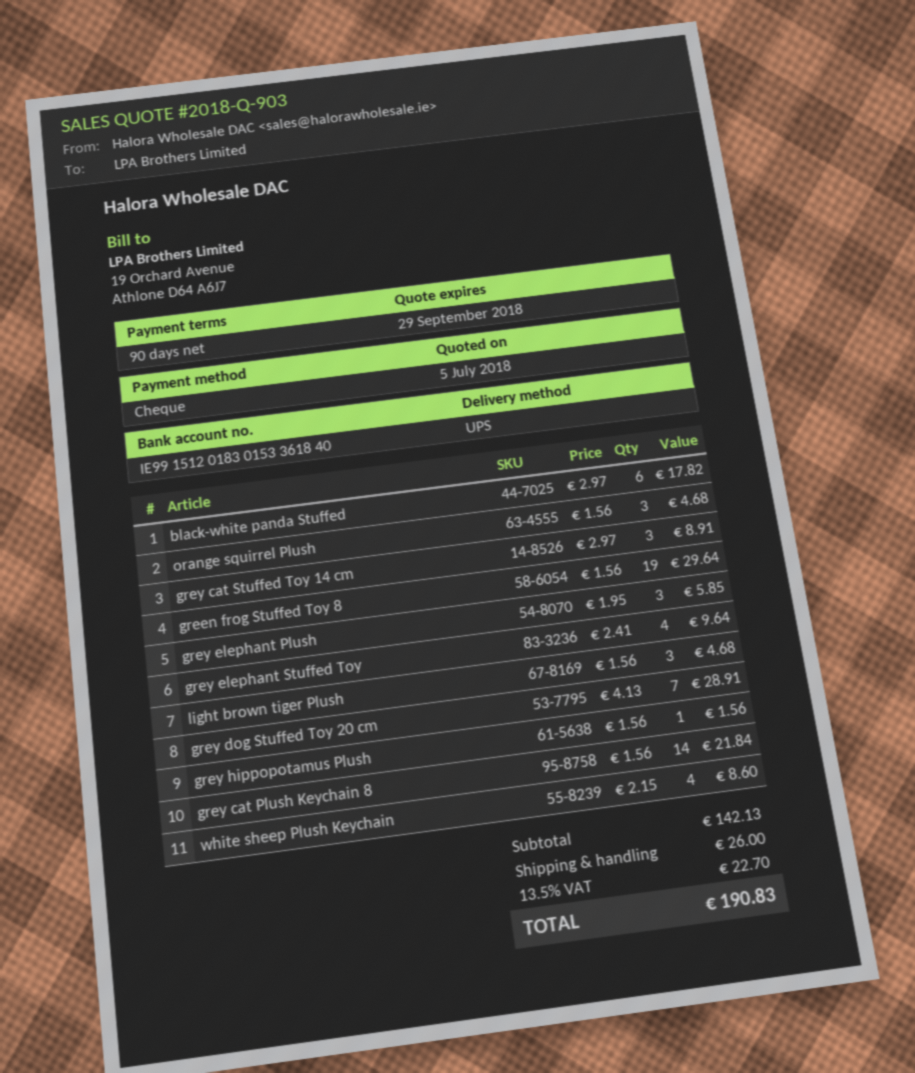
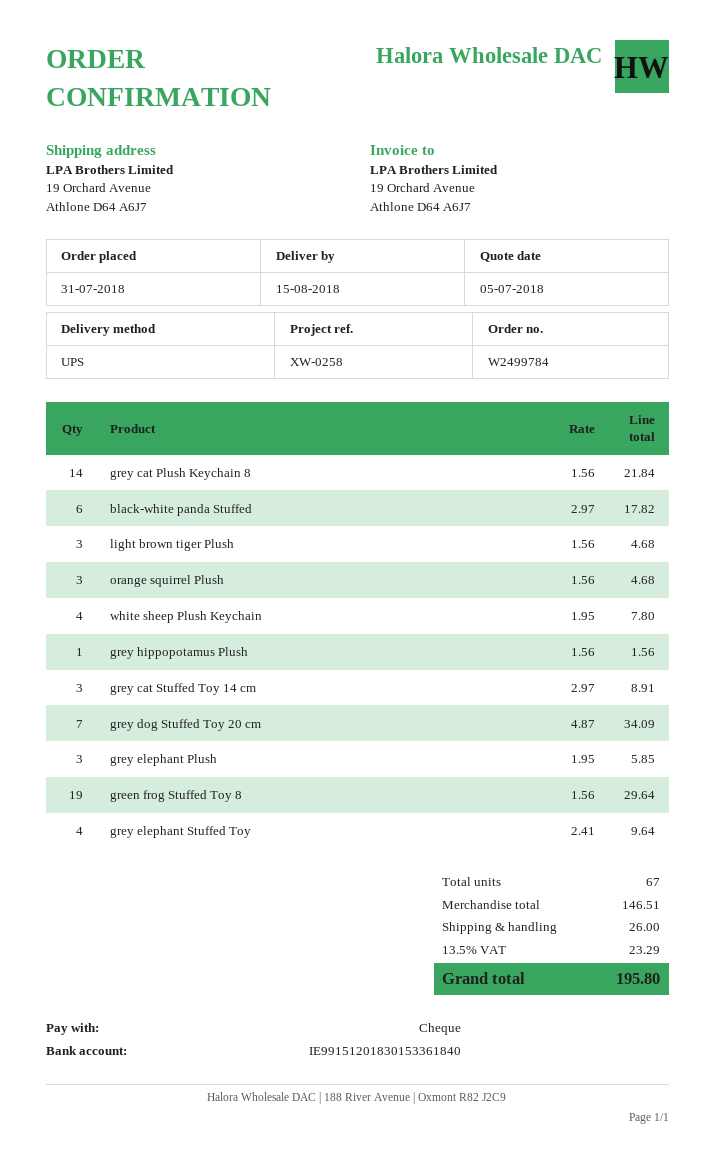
grey dog Stuffed Toy 20 cm: 7 x 4.13 = 28.91 -> 7 x 4.87 = 34.09
white sheep Plush Keychain: 4 x 2.15 = 8.60 -> 4 x 1.95 = 7.80
subtotal: 142.13 -> 146.51
tax: 13.5% = 22.70 -> 13.5% = 23.29
total: 190.83 -> 195.80

